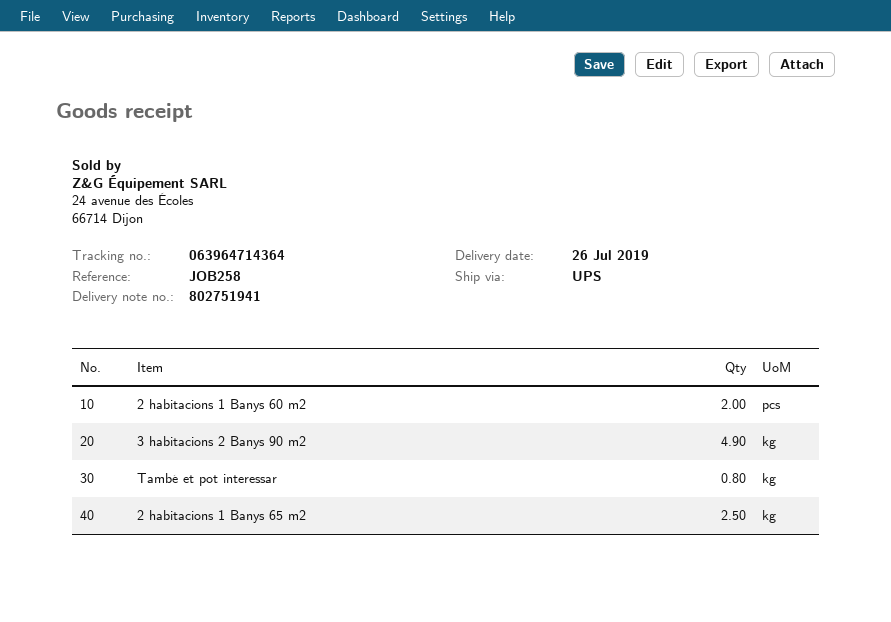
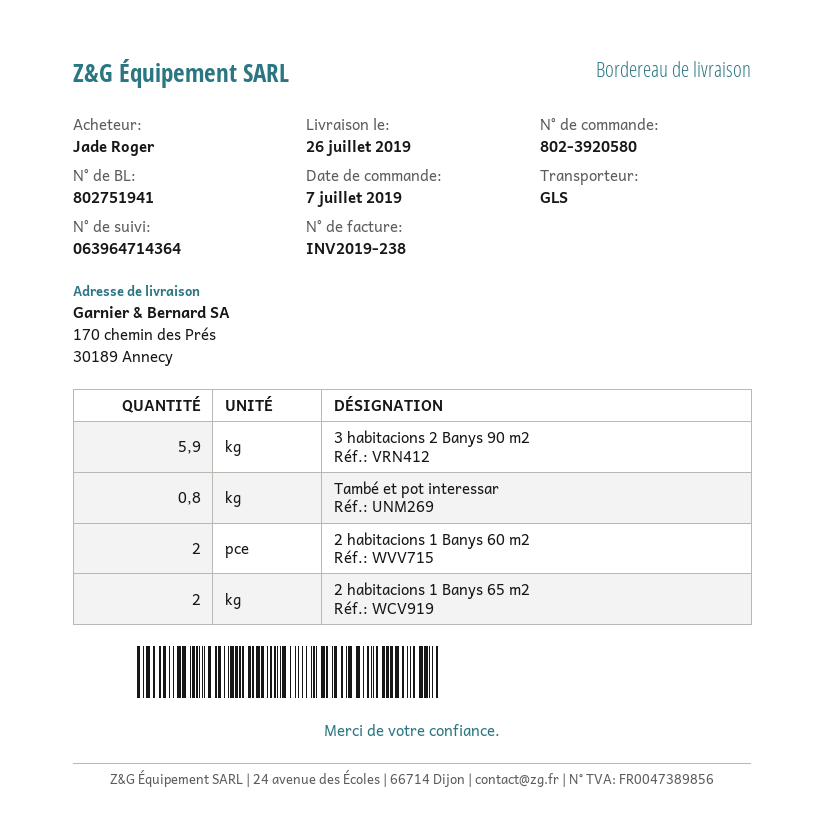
shipping method: UPS -> GLS
3 habitacions 2 Banys 90 m2: 4.9 -> 5.9
2 habitacions 1 Banys 65 m2: 2.5 -> 2

